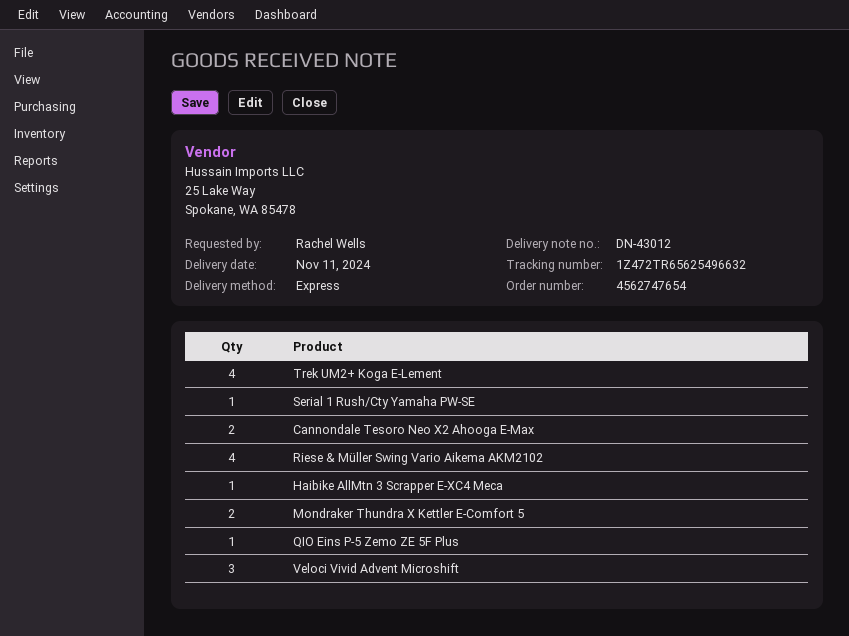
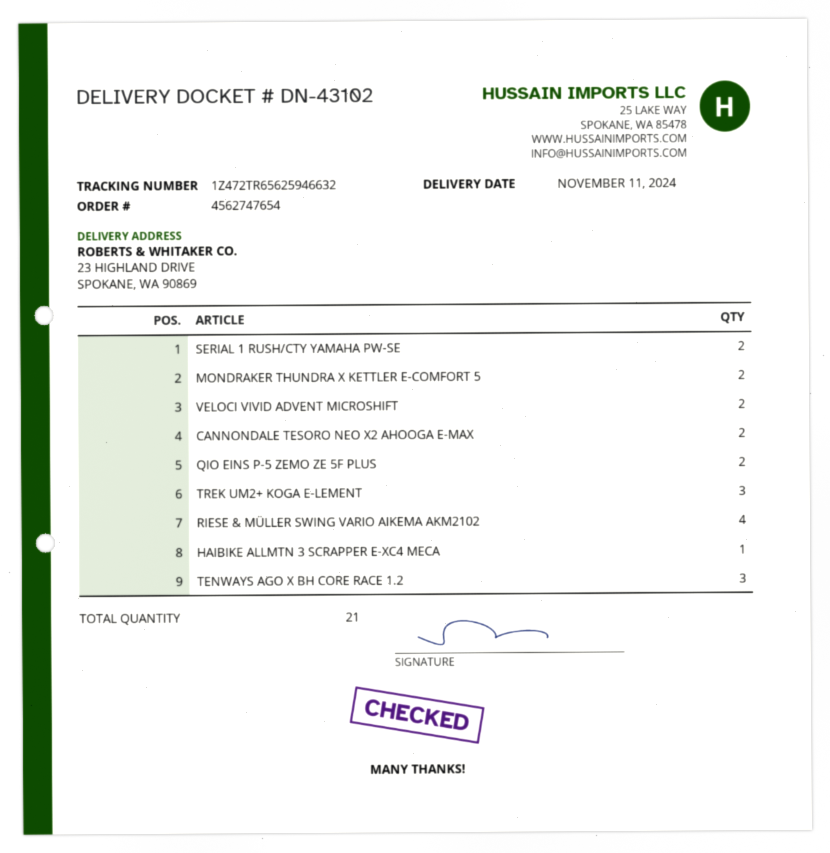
delivery note number: DN-43012 -> DN-43102
tracking number: 1Z472TR65625496632 -> 1Z472TR65625946632
Trek UM2+ Koga E-Lement: 4 -> 3
Serial 1 Rush/Cty Yamaha PW-SE: 1 -> 2
QIO Eins P-5 Zemo ZE 5F Plus: 1 -> 2
Veloci Vivid Advent Microshift: 3 -> 2
TENWAYS AGO X BH CORE RACE 1.2: none -> 3

